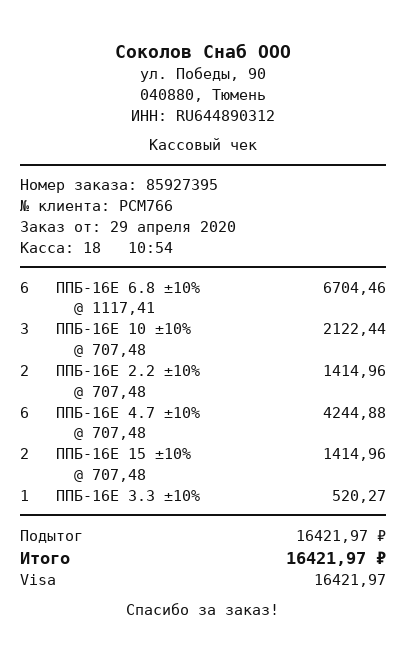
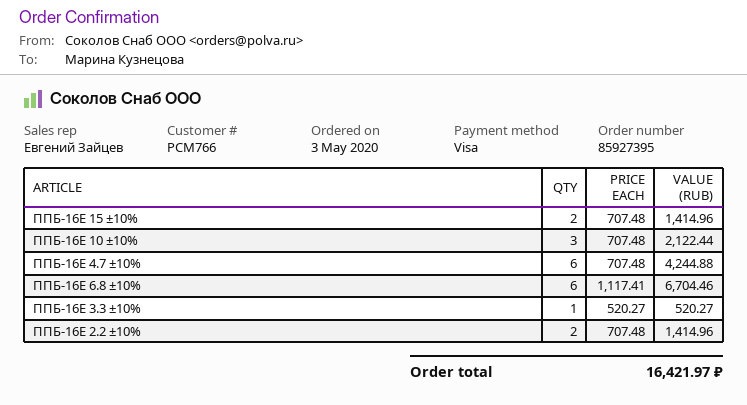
order date: 2020-04-29 -> 2020-05-03

